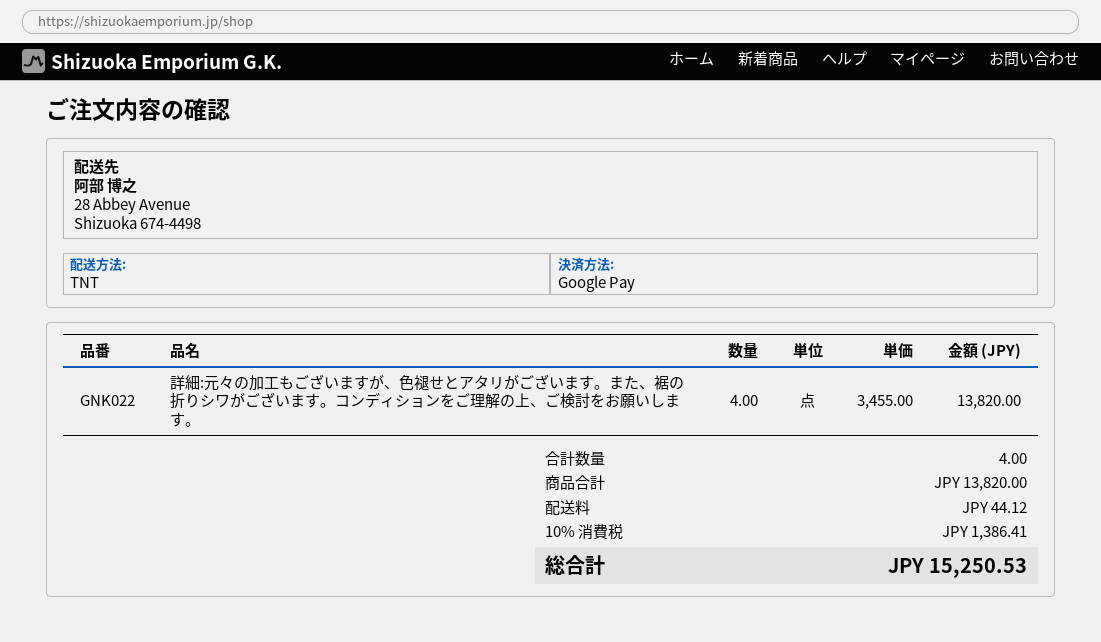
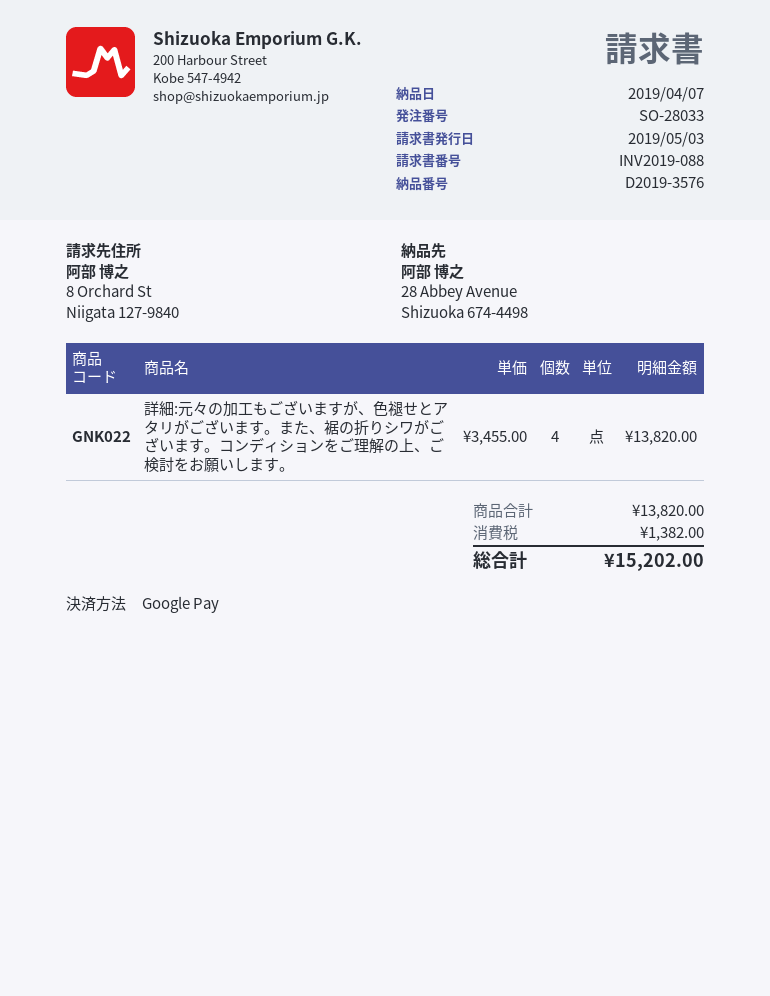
shipping: 44.12 -> none
tax: 1386.41 -> 1382.00
total: 15250.53 -> 15202.00

